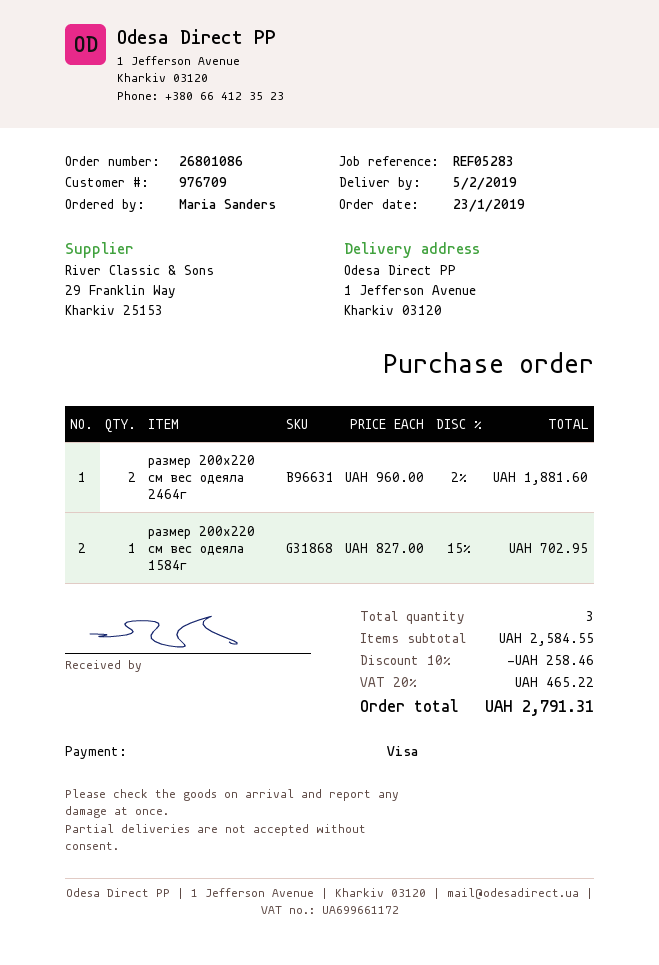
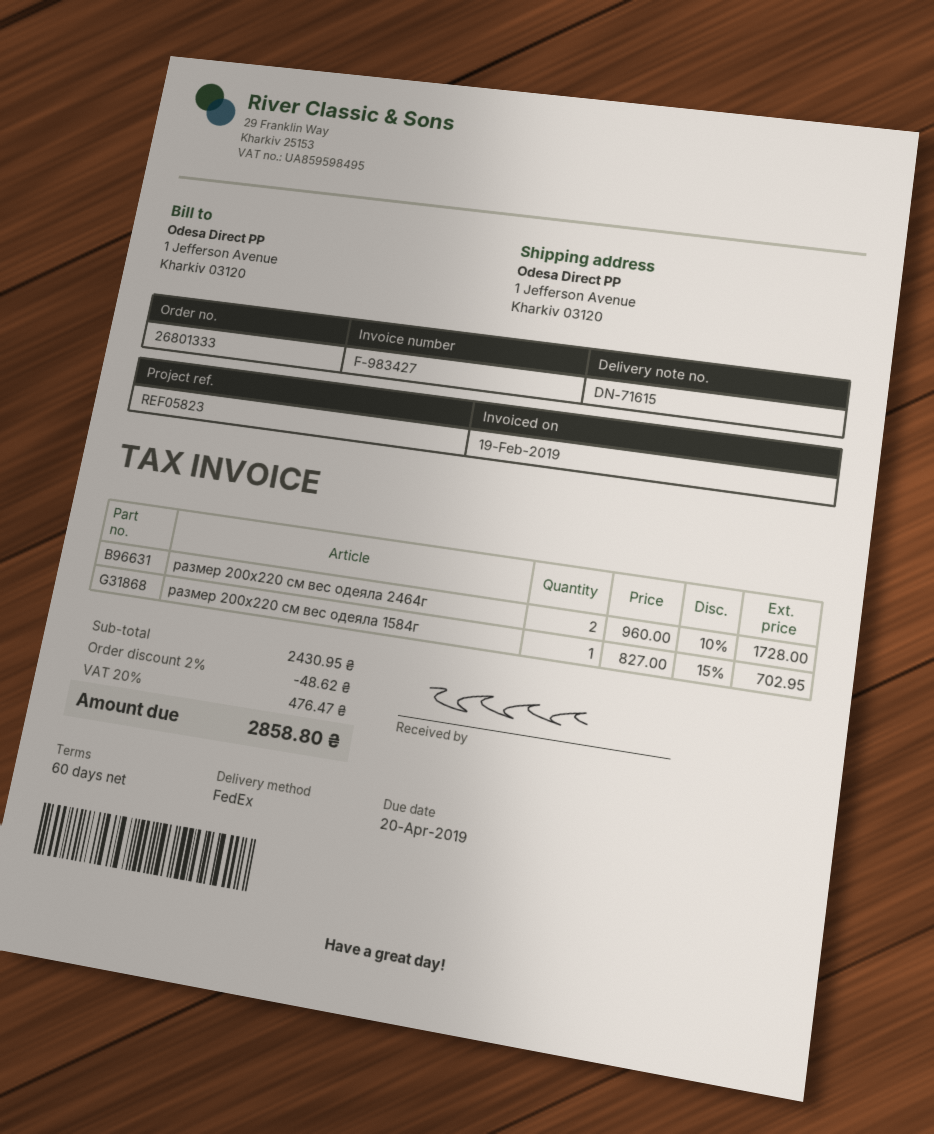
order number: 26801086 -> 26801333
reference: REF05283 -> REF05823
размер 200х220 см вес одеяла 2464г: 2 x 960.00 - 2% = 1881.60 -> 2 x 960.00 - 10% = 1728.00
subtotal: 2584.55 -> 2430.95
discount: 10% = 258.46 -> 2% = 48.62
tax: 20% = 465.22 -> 20% = 476.47
total: 2791.31 -> 2858.80

